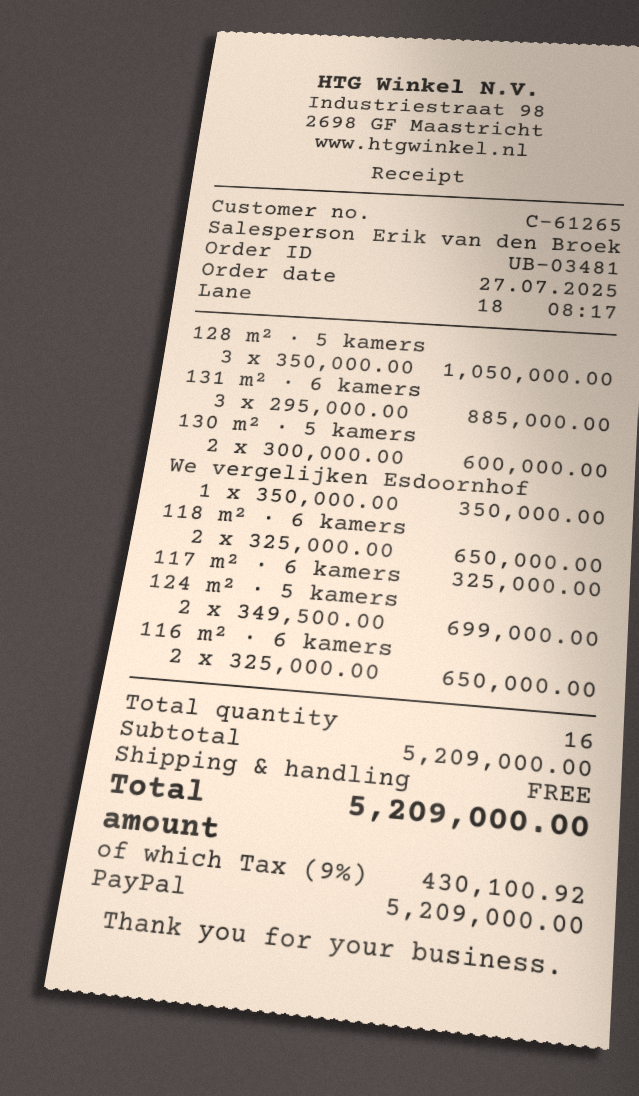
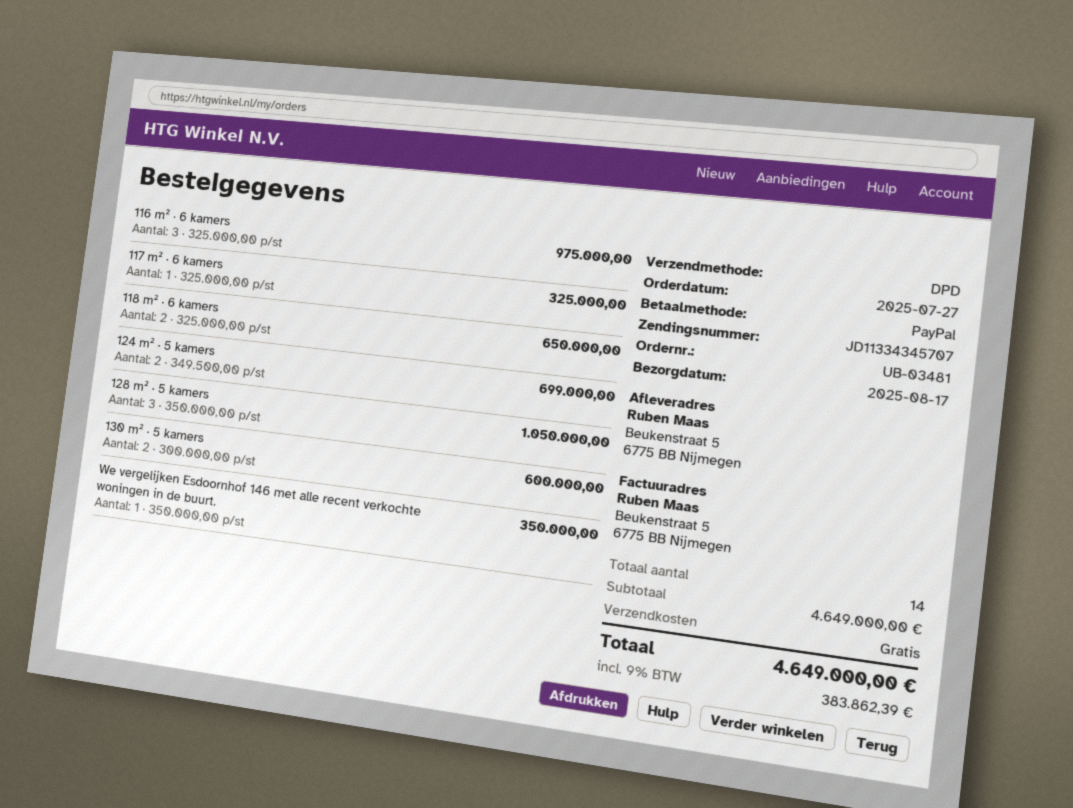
131 m² · 6 kamers: 3 x 295000.00 = 885000.00 -> none
116 m² · 6 kamers: 2 x 325000.00 = 650000.00 -> 3 x 325000.00 = 975000.00
total quantity: 16 -> 14
subtotal: 5209000.00 -> 4649000.00
tax: 9% = 430100.92 -> 9% = 383862.39
total: 5209000.00 -> 4649000.00

